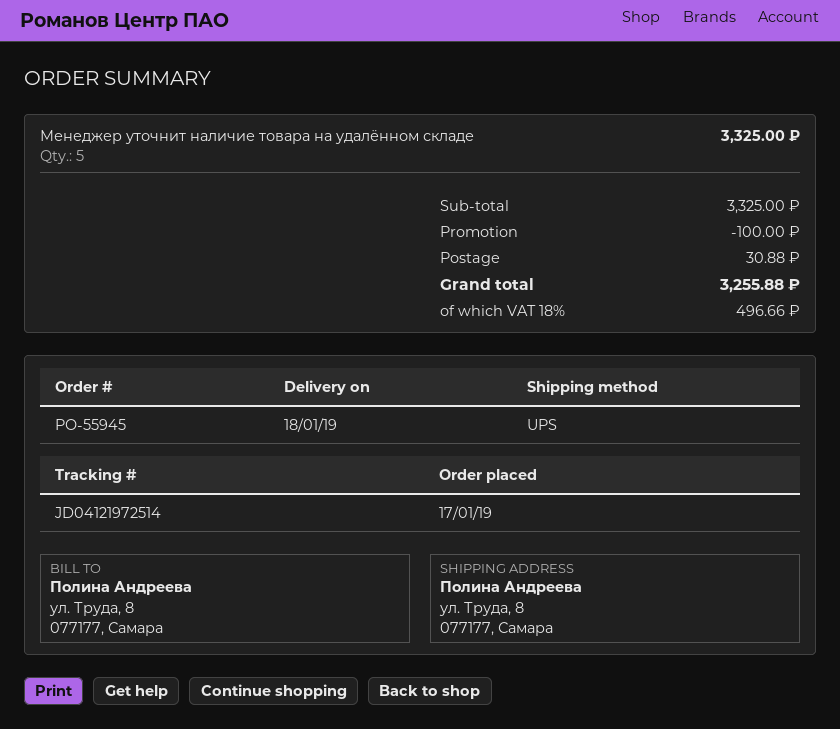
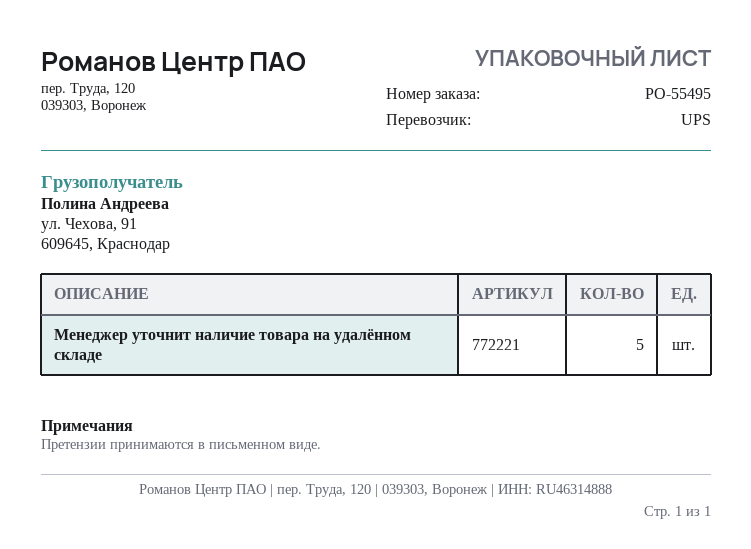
order number: PO-55945 -> PO-55495
ship to: ул. Труда, 8, 077177, Самара -> ул. Чехова, 91, 609645, Краснодар

